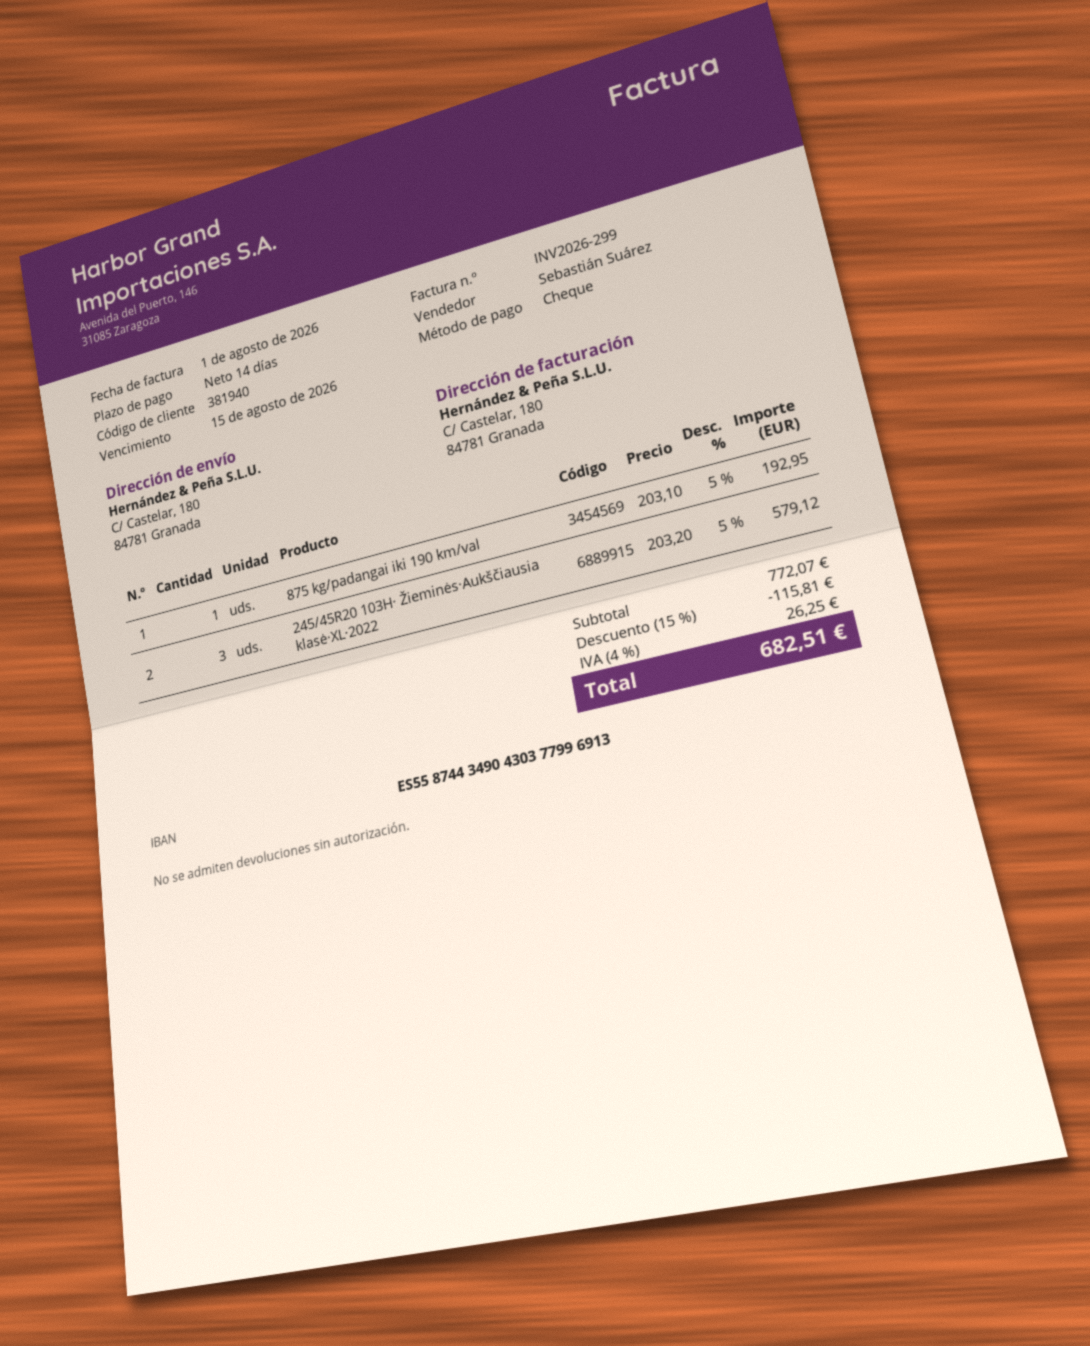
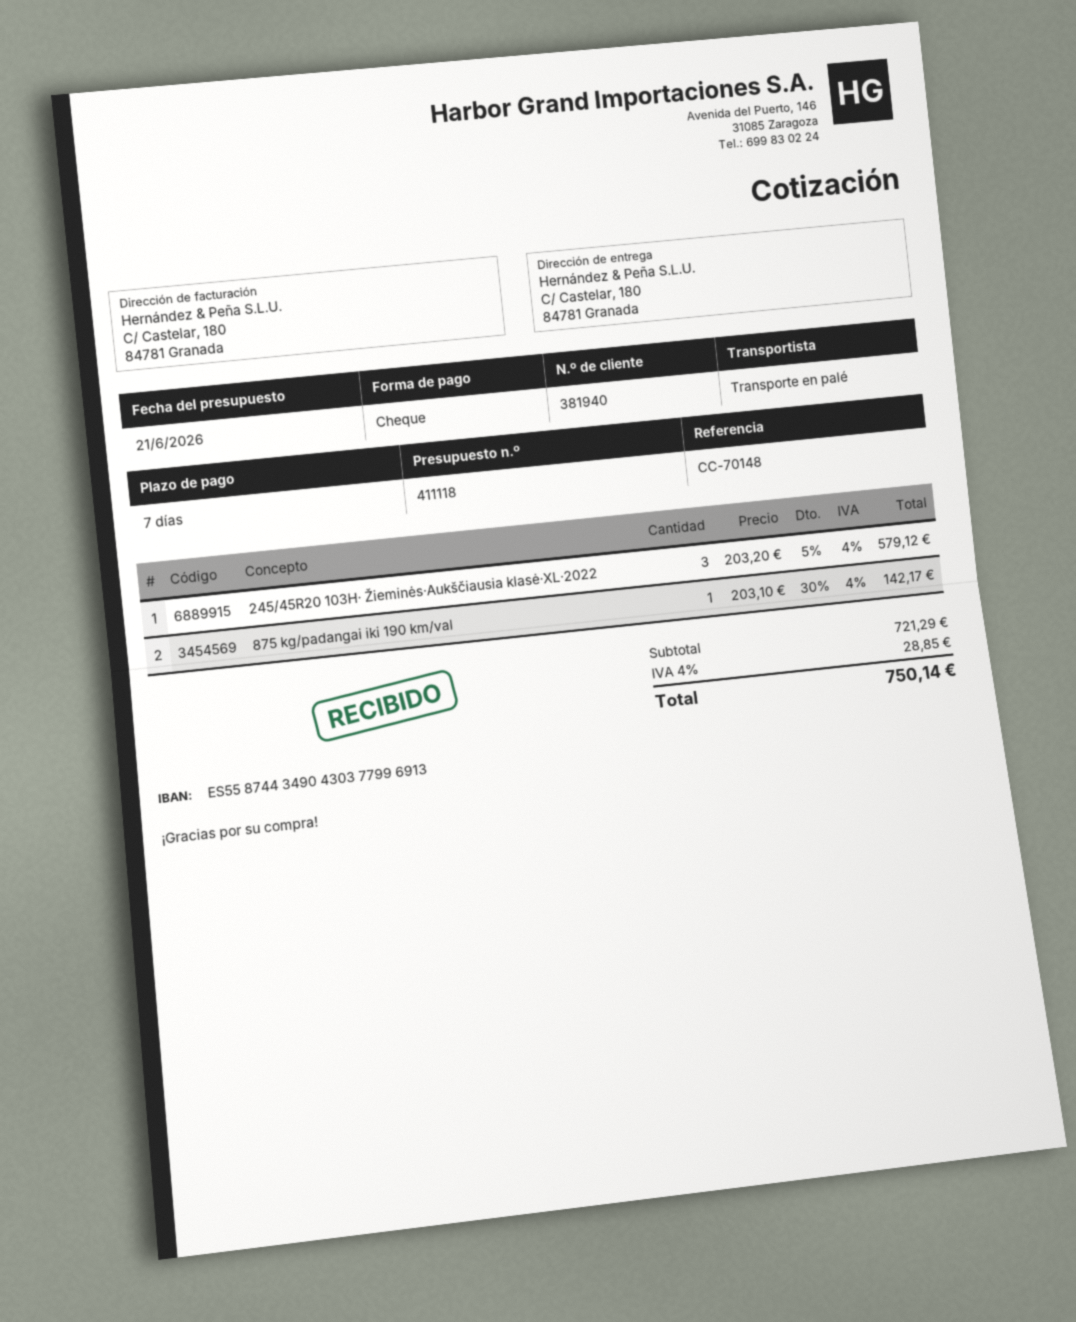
payment terms: 14 days -> 7 days
875 kg/padangai iki 190 km/val: 1 x 203.10 - 5% = 192.95 -> 1 x 203.10 - 30% = 142.17
subtotal: 772.07 -> 721.29
discount: 15% = 115.81 -> none
tax: 4% = 26.25 -> 4% = 28.85
total: 682.51 -> 750.14

